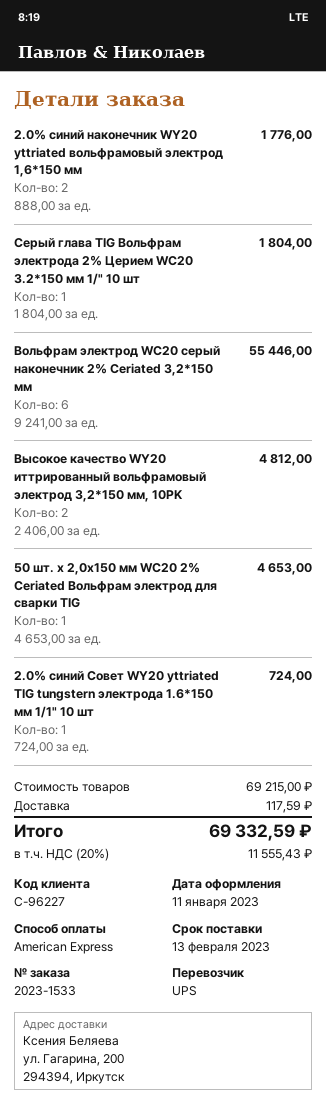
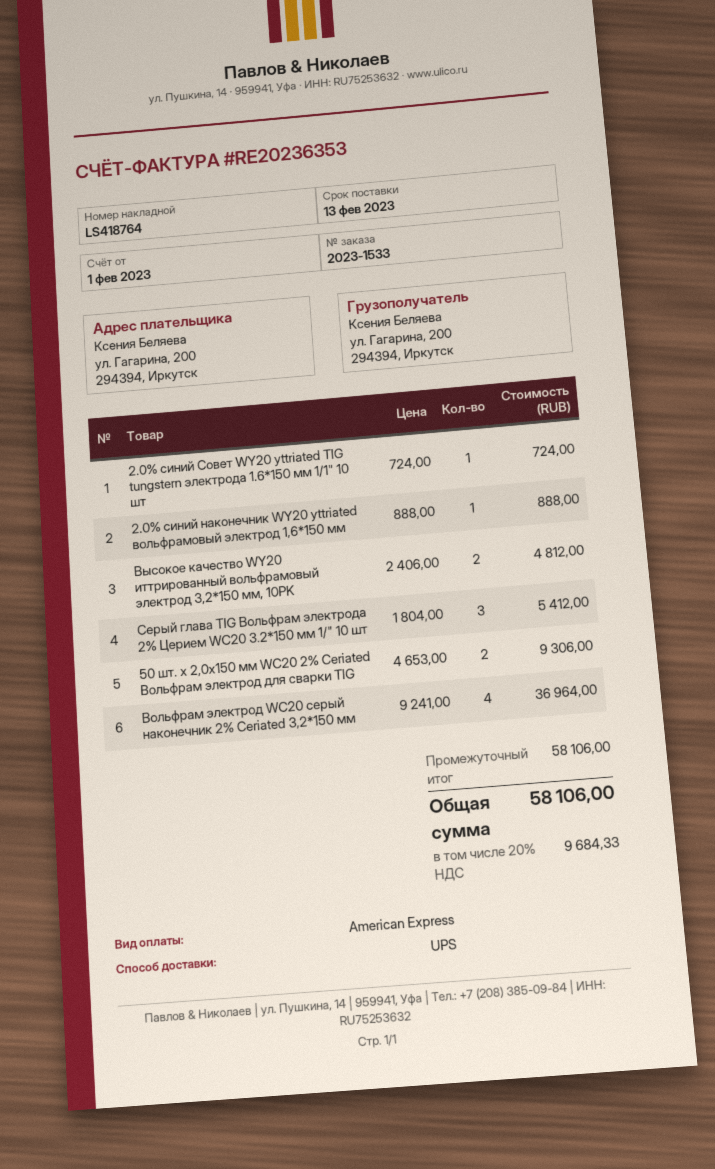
2.0% синий наконечник WY20 yttriated вольфрамовый электрод 1,6*150 мм: 2 x 888.00 = 1776.00 -> 1 x 888.00 = 888.00
Серый глава TIG Вольфрам электрода 2% Церием WC20 3.2*150 мм 1/" 10 шт: 1 x 1804.00 = 1804.00 -> 3 x 1804.00 = 5412.00
Вольфрам электрод WC20 серый наконечник 2% Ceriated 3,2*150 мм: 6 x 9241.00 = 55446.00 -> 4 x 9241.00 = 36964.00
50 шт. x 2,0x150 мм WC20 2% Ceriated Вольфрам электрод для сварки TIG: 1 x 4653.00 = 4653.00 -> 2 x 4653.00 = 9306.00
subtotal: 69215.00 -> 58106.00
shipping: 117.59 -> none
tax: 20% = 11555.43 -> 20% = 9684.33
total: 69332.59 -> 58106.00

